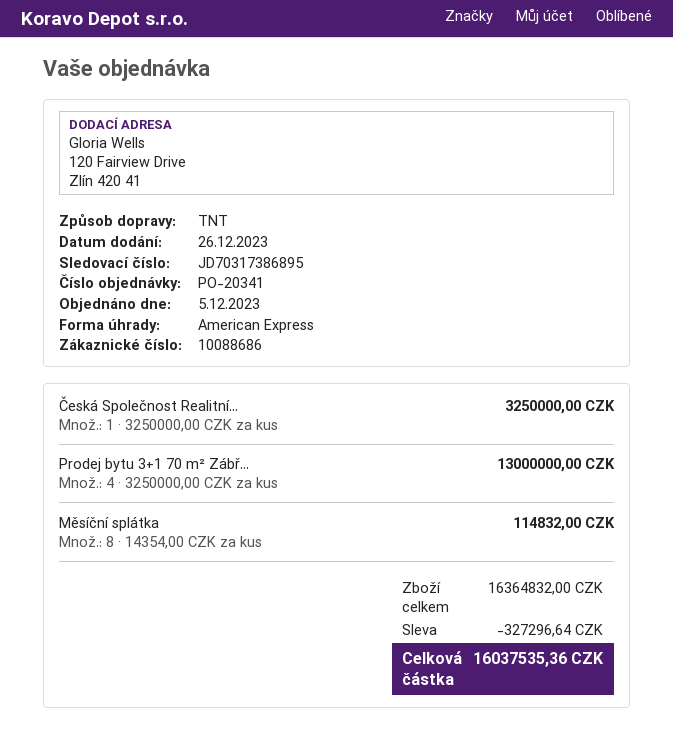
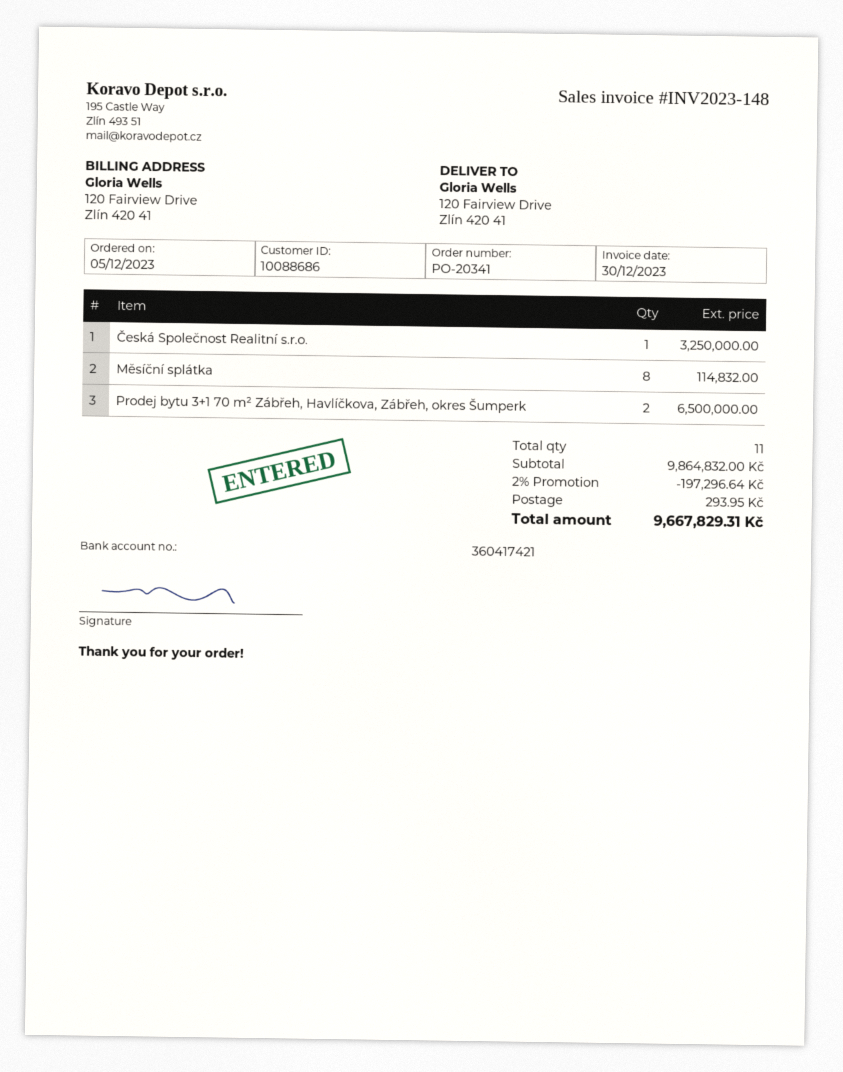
Prodej bytu 3+1 70 m² Zábř...: 4 for 13000000.00 -> 2 for 6500000.00
subtotal: 16364832.00 -> 9864832.00
discount: 327296.64 -> 197296.64
shipping: none -> 293.95
total: 16037535.36 -> 9667829.31

